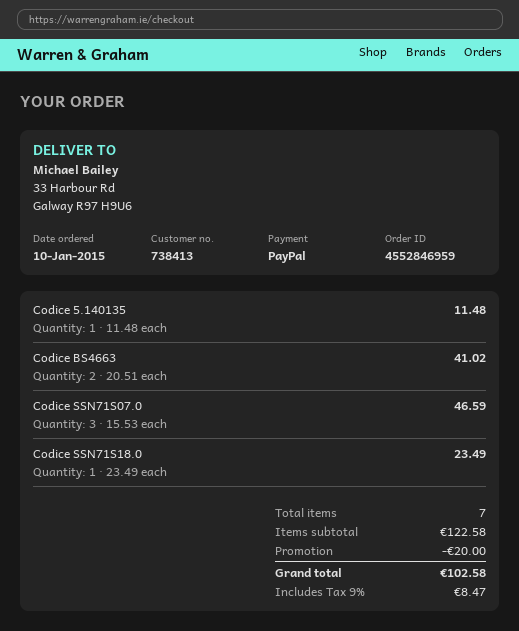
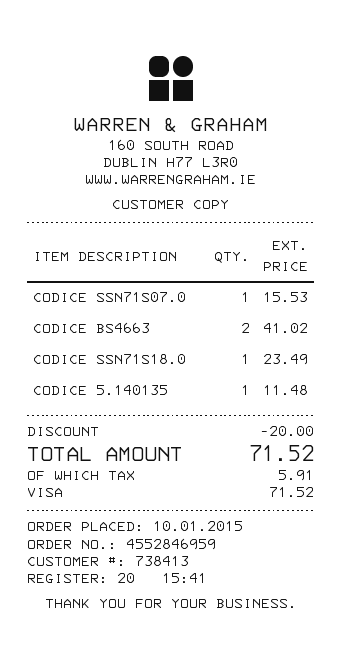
payment method: PayPal -> Visa
Codice SSN71S07.0: 3 for 46.59 -> 1 for 15.53
tax: 8.47 -> 5.91
total: 102.58 -> 71.52

